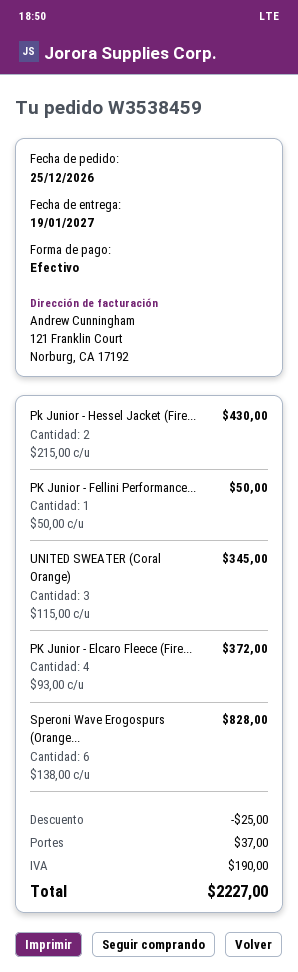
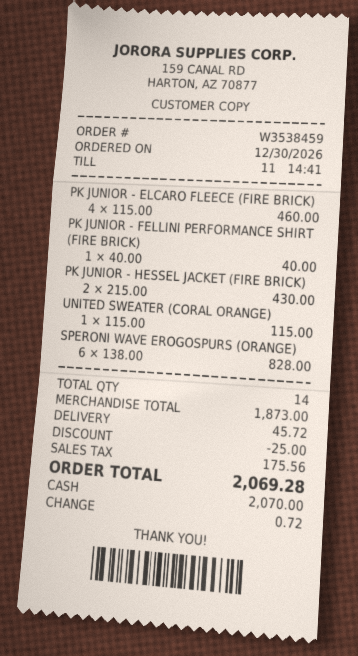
order date: 2026-12-25 -> 2026-12-30
PK Junior - Fellini Performance...: 1 x 50.00 = 50.00 -> 1 x 40.00 = 40.00
UNITED SWEATER (Coral Orange): 3 x 115.00 = 345.00 -> 1 x 115.00 = 115.00
PK Junior - Elcaro Fleece (Fire...: 4 x 93.00 = 372.00 -> 4 x 115.00 = 460.00
shipping: 37.00 -> 45.72
tax: 190.00 -> 175.56
total: 2227.00 -> 2069.28

